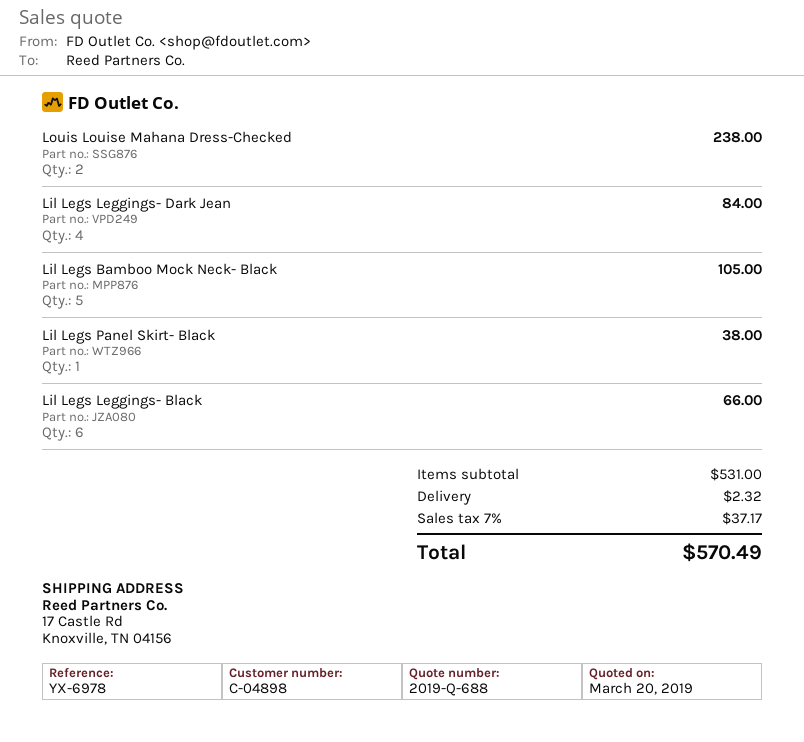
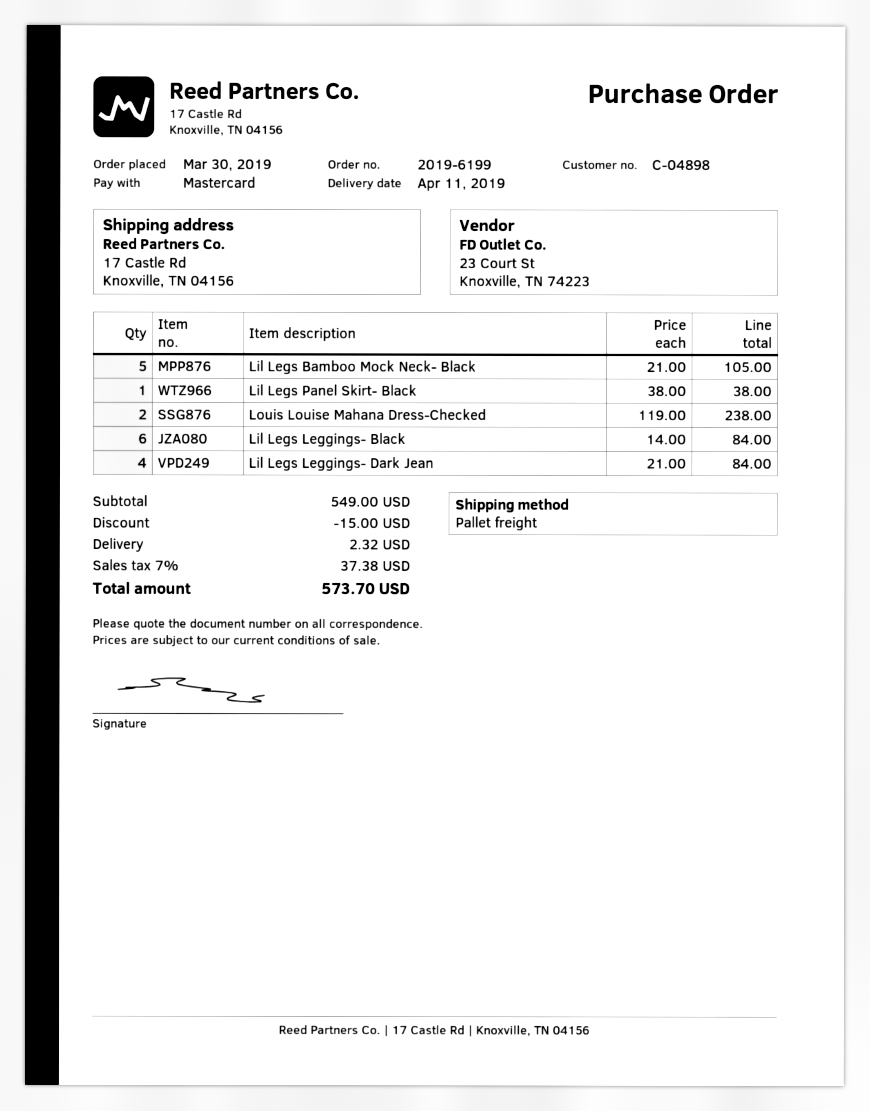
Lil Legs Leggings- Black: 6 for 66.00 -> 6 for 84.00
subtotal: 531.00 -> 549.00
discount: none -> 15.00
tax: 7% = 37.17 -> 7% = 37.38
total: 570.49 -> 573.70

